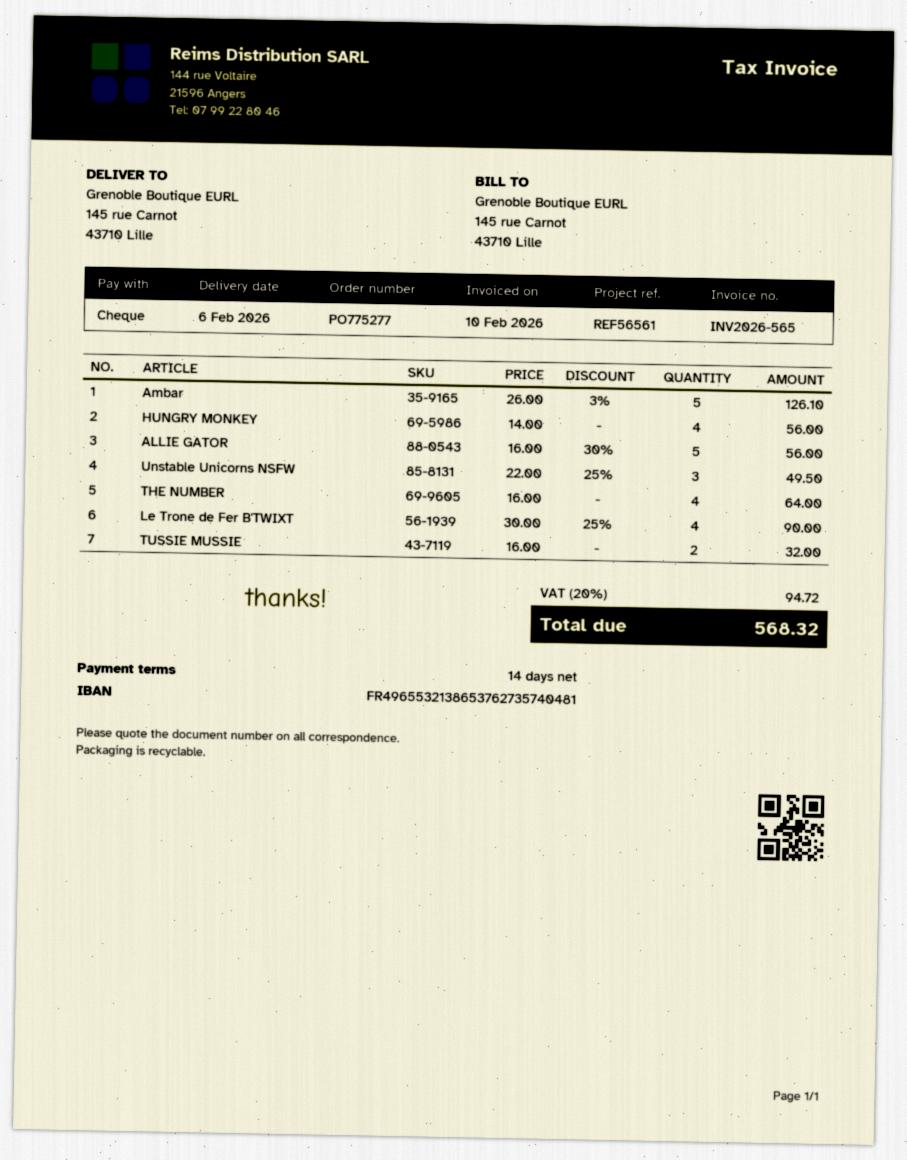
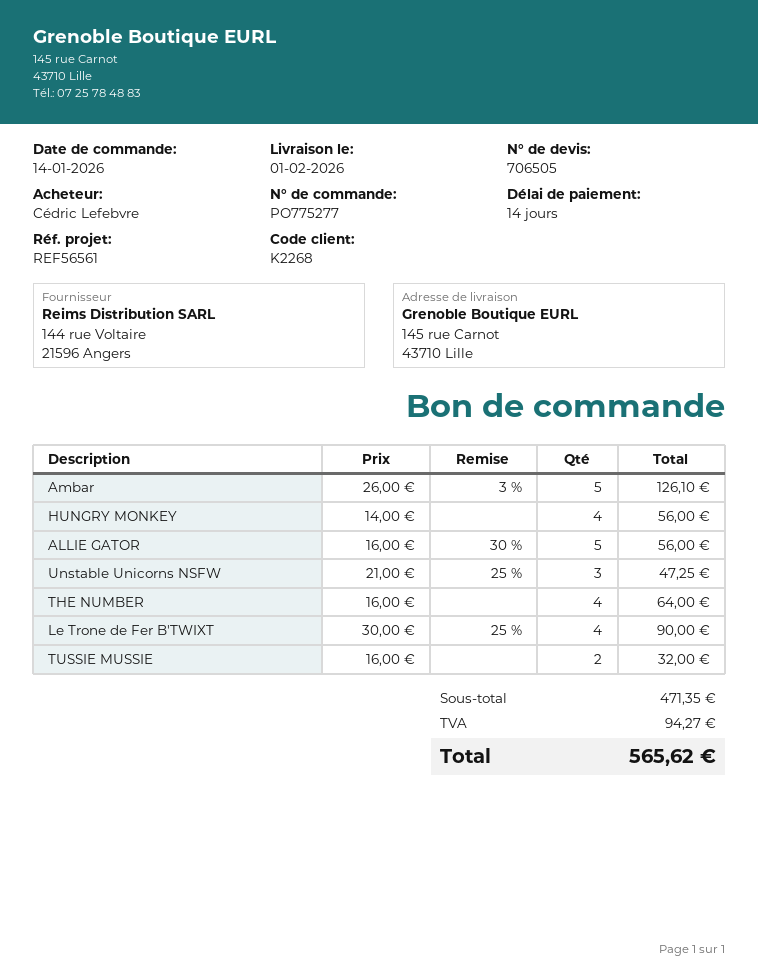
delivery date: 2026-02-06 -> 2026-02-01
Unstable Unicorns NSFW: 3 x 22.00 - 25% = 49.50 -> 3 x 21.00 - 25% = 47.25
tax: 94.72 -> 94.27
total: 568.32 -> 565.62

